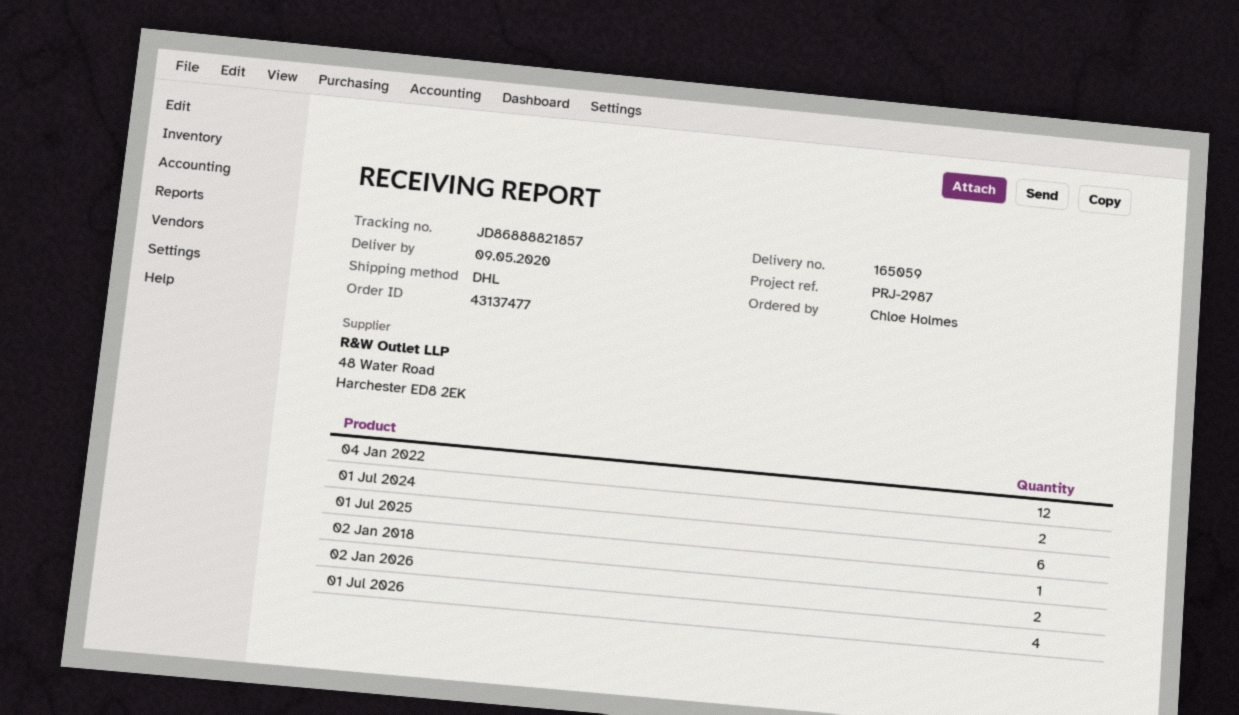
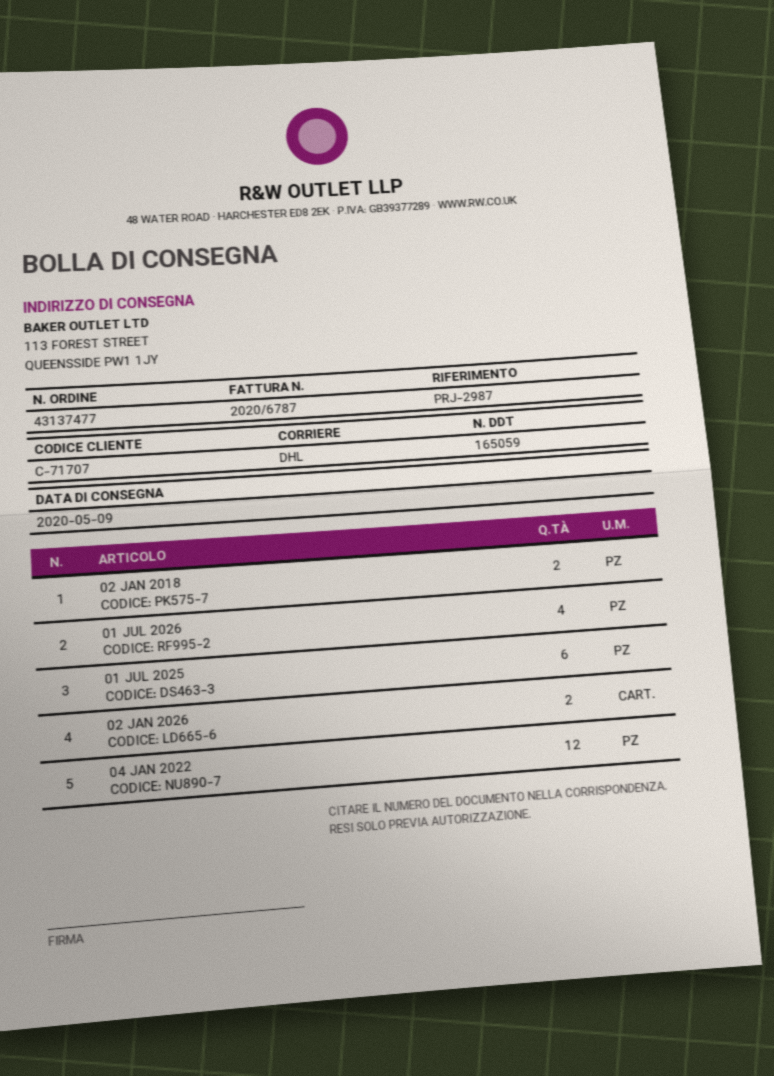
01 Jul 2024: 2 -> none
02 Jan 2018: 1 -> 2

